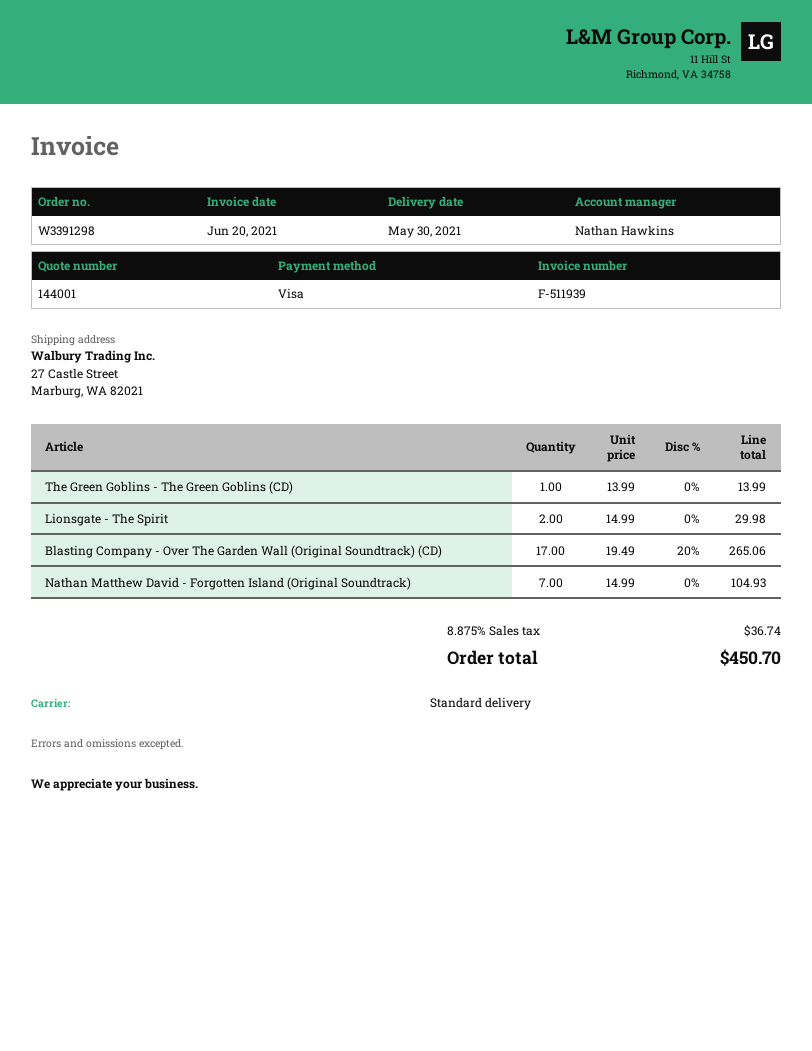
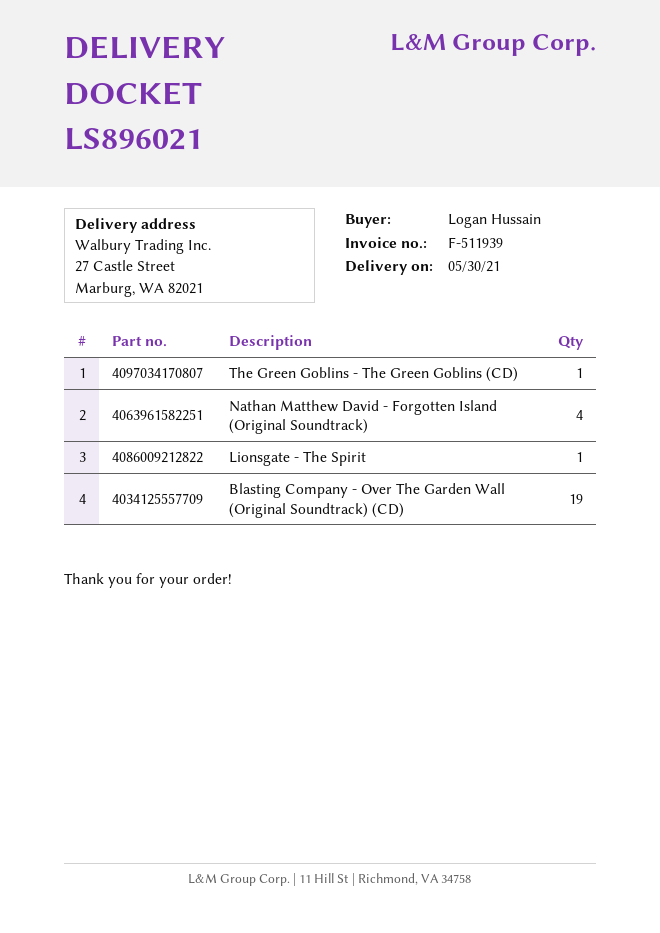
Lionsgate - The Spirit: 2 -> 1
Blasting Company - Over The Garden Wall (Original Soundtrack) (CD): 17 -> 19
Nathan Matthew David - Forgotten Island (Original Soundtrack): 7 -> 4

